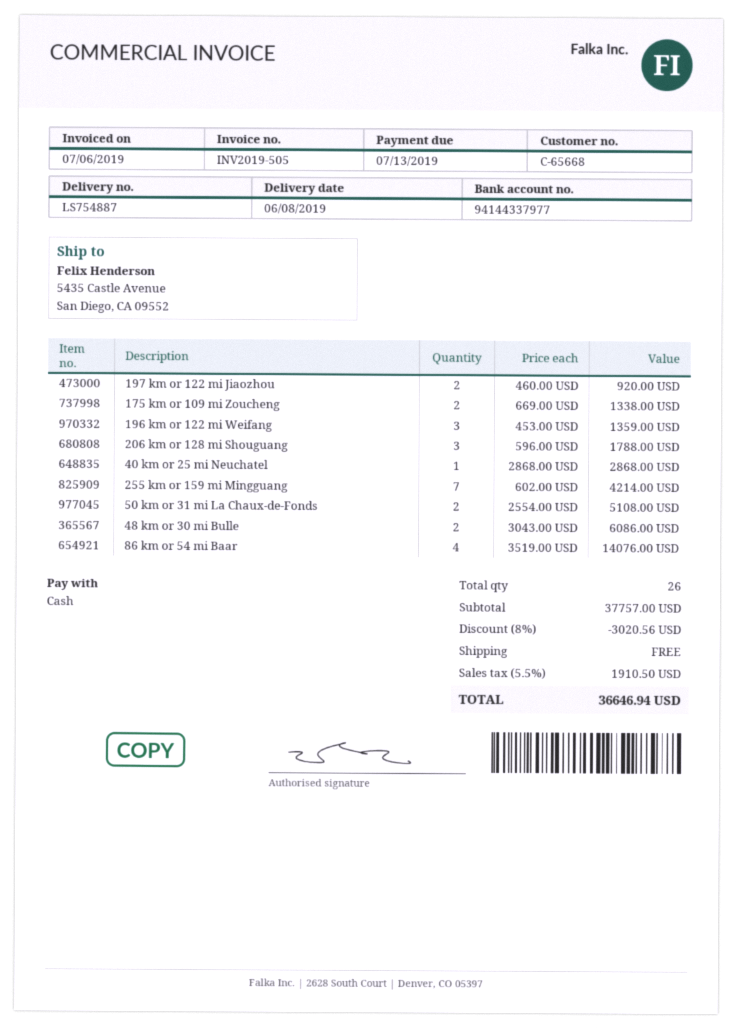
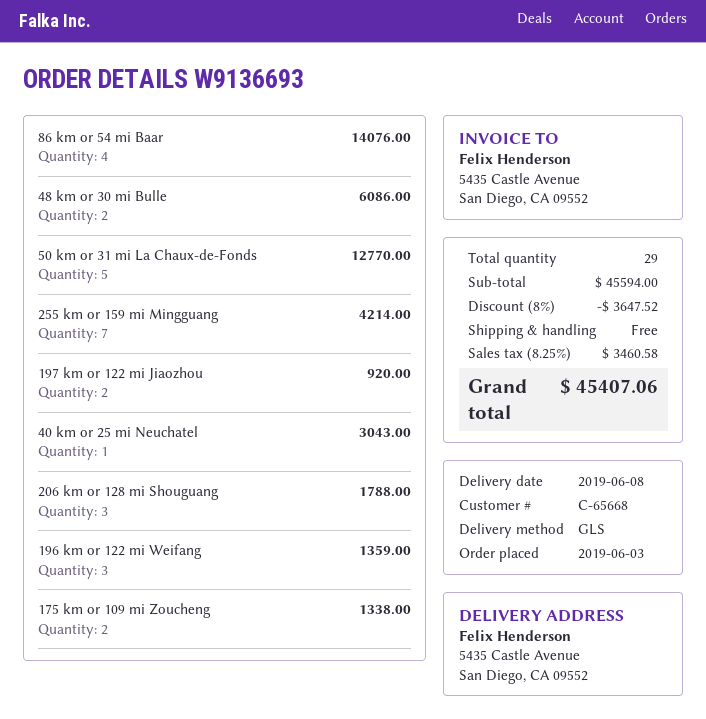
40 km or 25 mi Neuchatel: 1 for 2868.00 -> 1 for 3043.00
50 km or 31 mi La Chaux-de-Fonds: 2 for 5108.00 -> 5 for 12770.00
total quantity: 26 -> 29
subtotal: 37757.00 -> 45594.00
discount: 8% = 3020.56 -> 8% = 3647.52
tax: 5.5% = 1910.50 -> 8.25% = 3460.58
total: 36646.94 -> 45407.06

